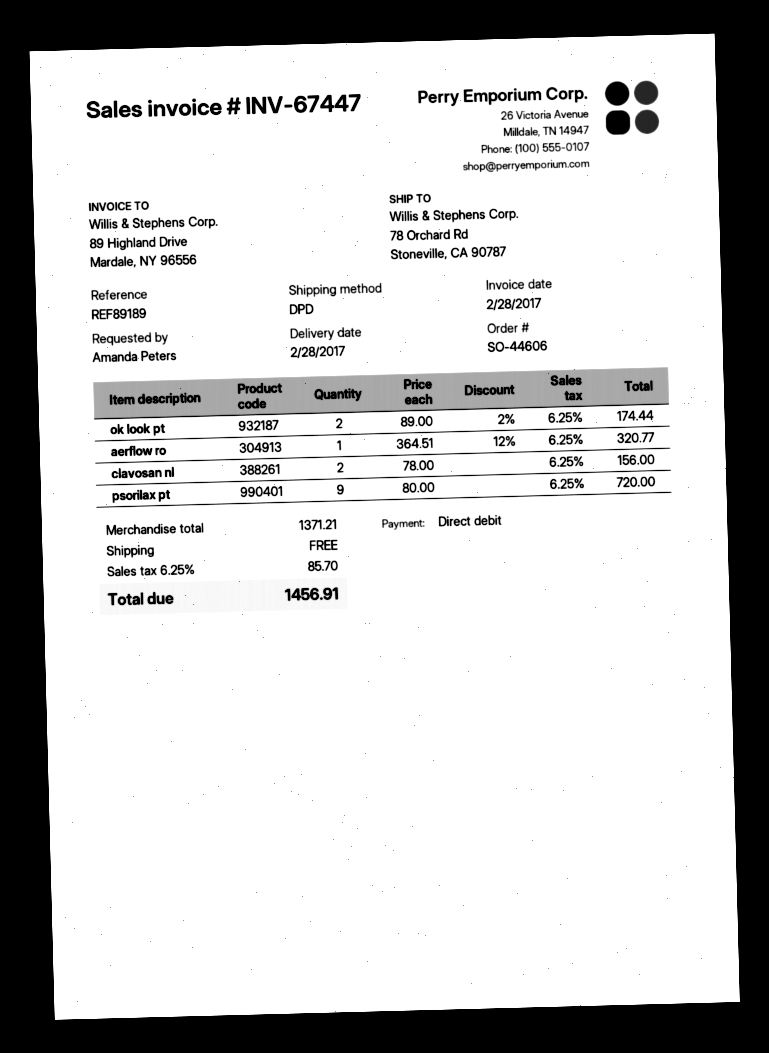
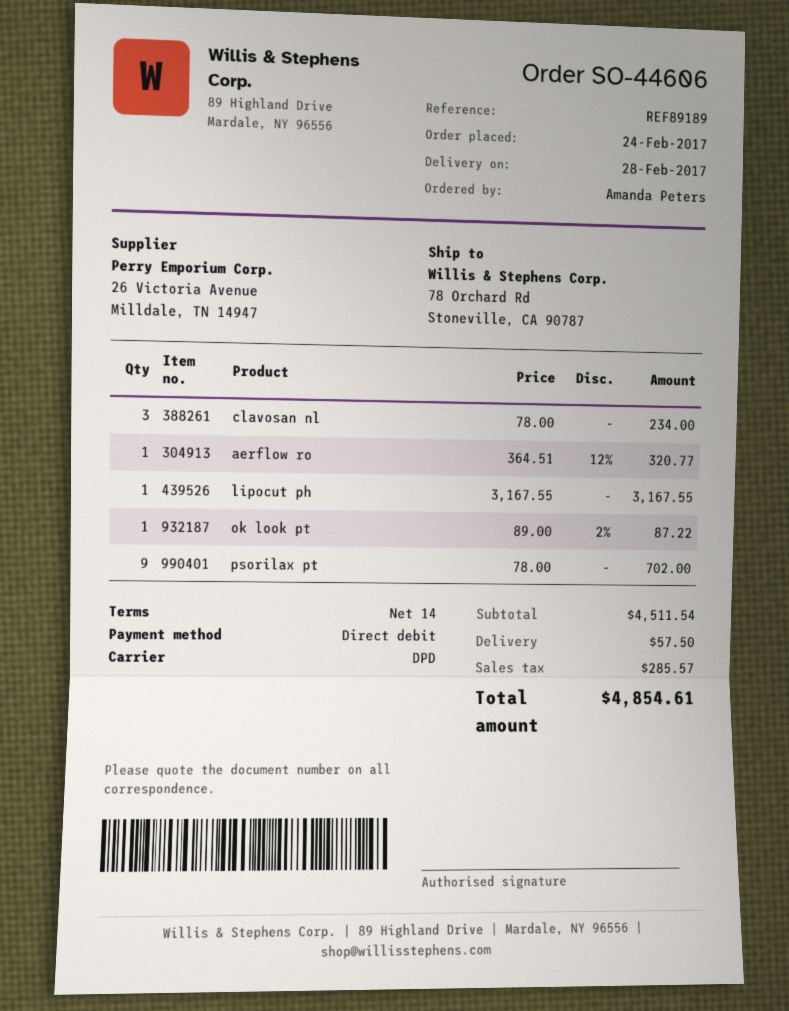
ok look pt: 2 x 89.00 - 2% = 174.44 -> 1 x 89.00 - 2% = 87.22
clavosan nl: 2 x 78.00 = 156.00 -> 3 x 78.00 = 234.00
psorilax pt: 9 x 80.00 = 720.00 -> 9 x 78.00 = 702.00
lipocut ph: none -> 1 x 3167.55 = 3167.55
subtotal: 1371.21 -> 4511.54
shipping: 0.00 -> 57.50
tax: 85.70 -> 285.57
total: 1456.91 -> 4854.61

